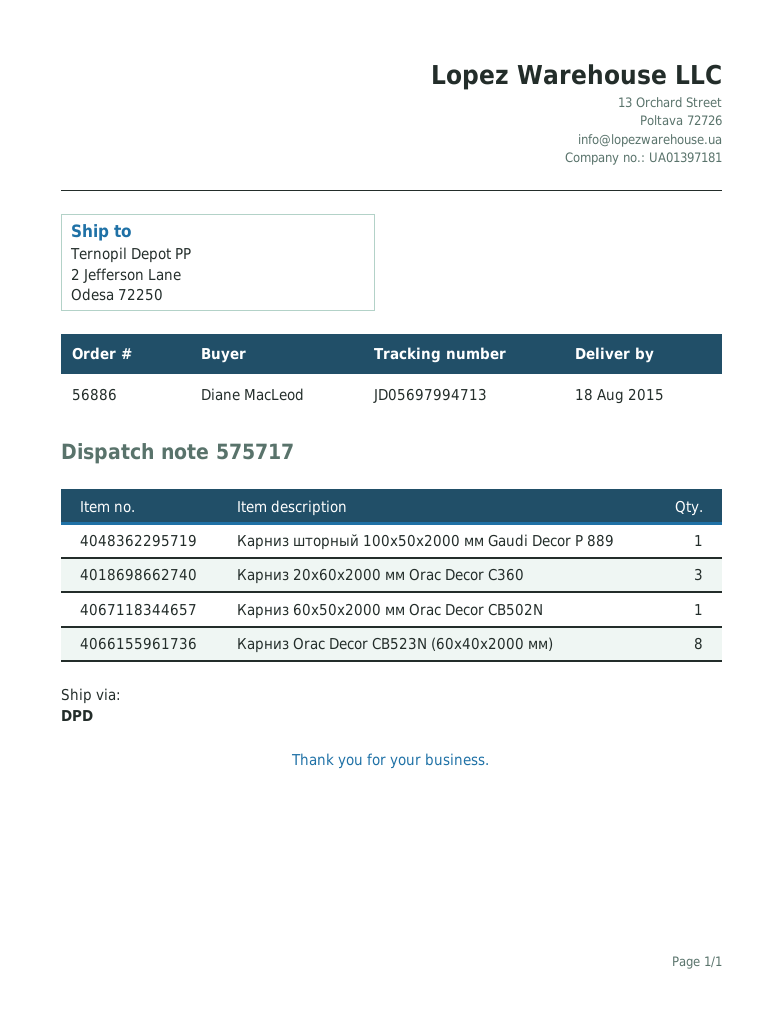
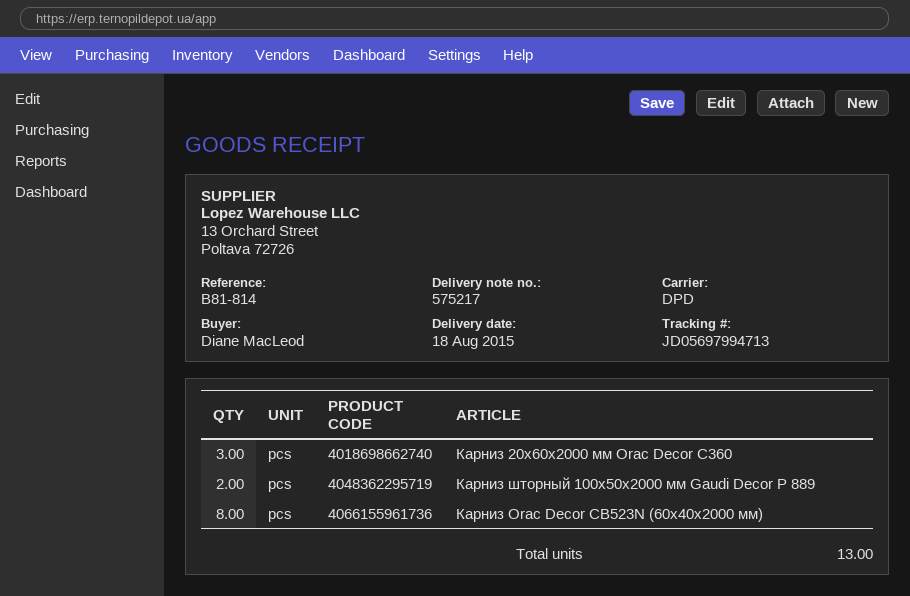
delivery note number: 575717 -> 575217
Карниз шторный 100x50x2000 мм Gaudi Decor P 889: 1 -> 2
Карниз 60x50x2000 мм Orac Decor CB502N: 1 -> none

